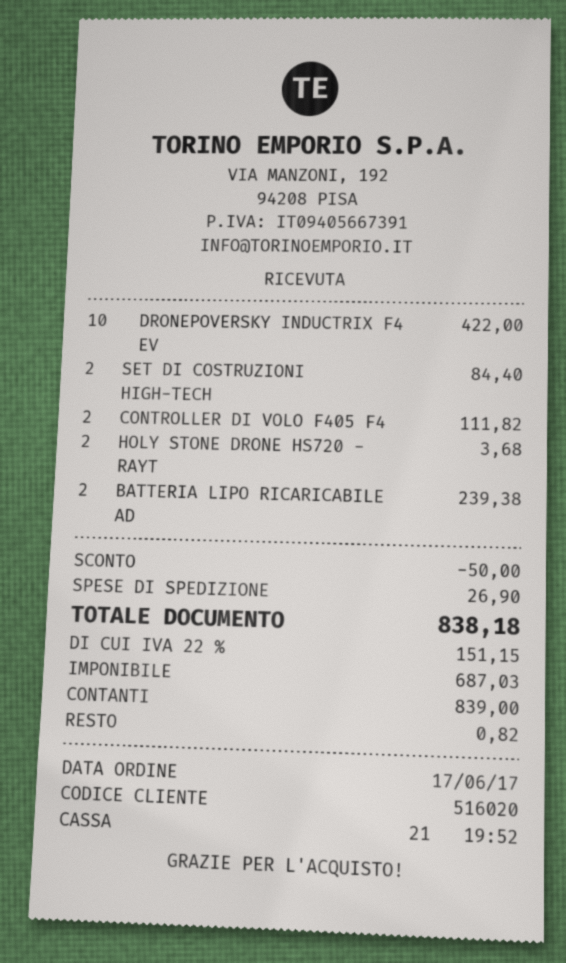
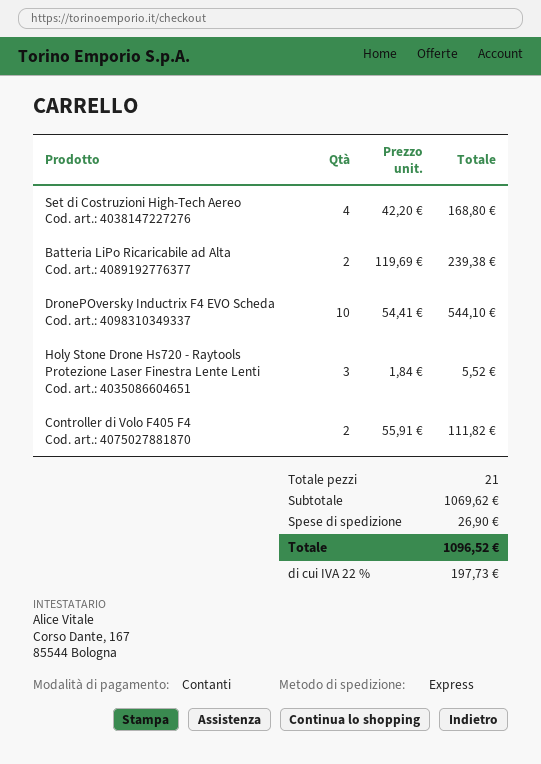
DRONEPOVERSKY INDUCTRIX F4 EV: 10 for 422.00 -> 10 for 544.10
SET DI COSTRUZIONI HIGH-TECH: 2 for 84.40 -> 4 for 168.80
HOLY STONE DRONE HS720 - RAYT: 2 for 3.68 -> 3 for 5.52
discount: 50.00 -> none
tax: 22% = 151.15 -> 22% = 197.73
total: 838.18 -> 1096.52

